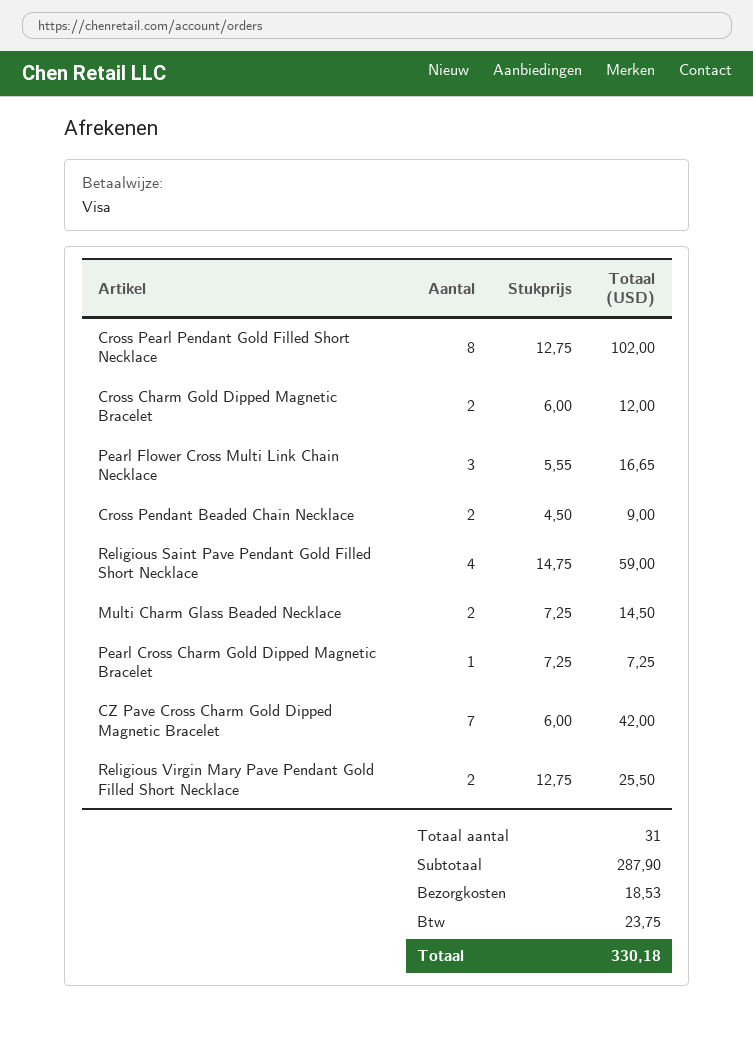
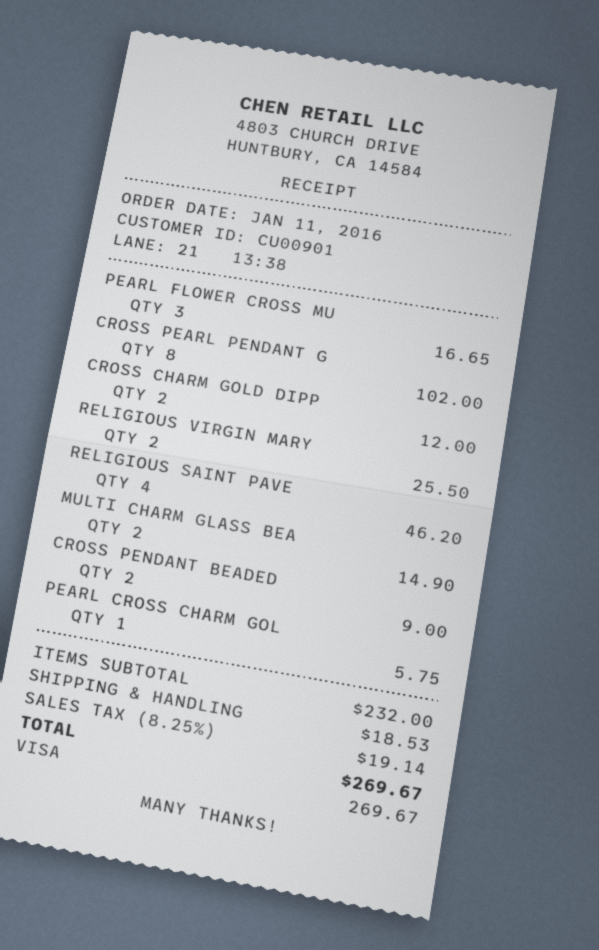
Religious Saint Pave Pendant Gold Filled Short Necklace: 4 for 59.00 -> 4 for 46.20
Multi Charm Glass Beaded Necklace: 2 for 14.50 -> 2 for 14.90
Pearl Cross Charm Gold Dipped Magnetic Bracelet: 1 for 7.25 -> 1 for 5.75
CZ Pave Cross Charm Gold Dipped Magnetic Bracelet: 7 for 42.00 -> none
subtotal: 287.90 -> 232.00
tax: 23.75 -> 19.14
total: 330.18 -> 269.67

